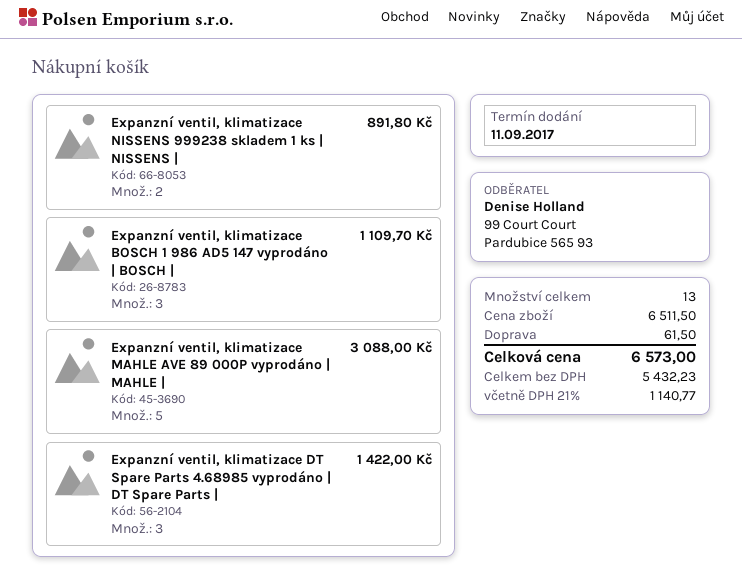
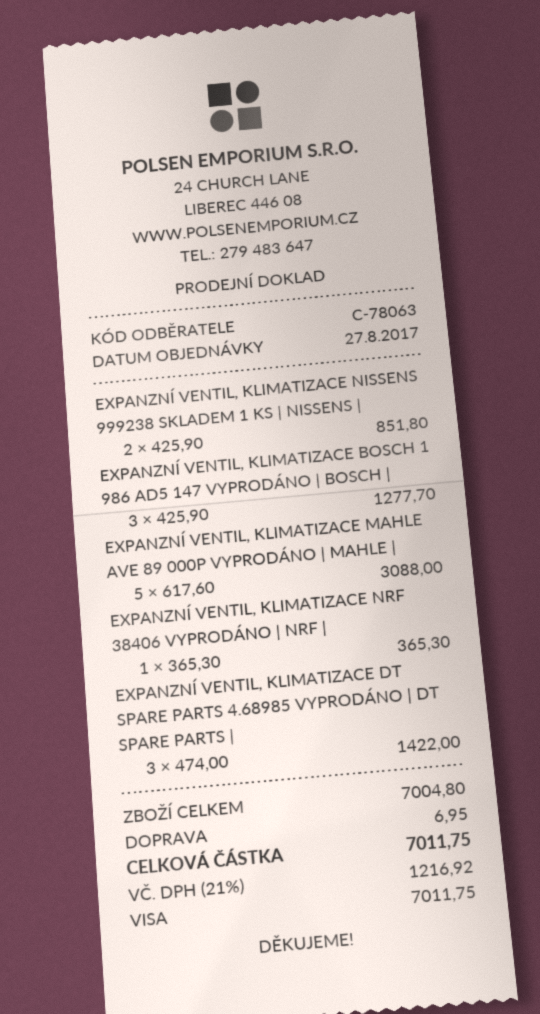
Expanzní ventil, klimatizace NISSENS 999238 skladem 1 ks | NISSENS |: 2 for 891.80 -> 2 for 851.80
Expanzní ventil, klimatizace BOSCH 1 986 AD5 147 vyprodáno | BOSCH |: 3 for 1109.70 -> 3 for 1277.70
EXPANZNÍ VENTIL, KLIMATIZACE NRF 38406 VYPRODÁNO | NRF |: none -> 1 for 365.30
subtotal: 6511.50 -> 7004.80
shipping: 61.50 -> 6.95
tax: 21% = 1140.77 -> 21% = 1216.92
total: 6573.00 -> 7011.75

